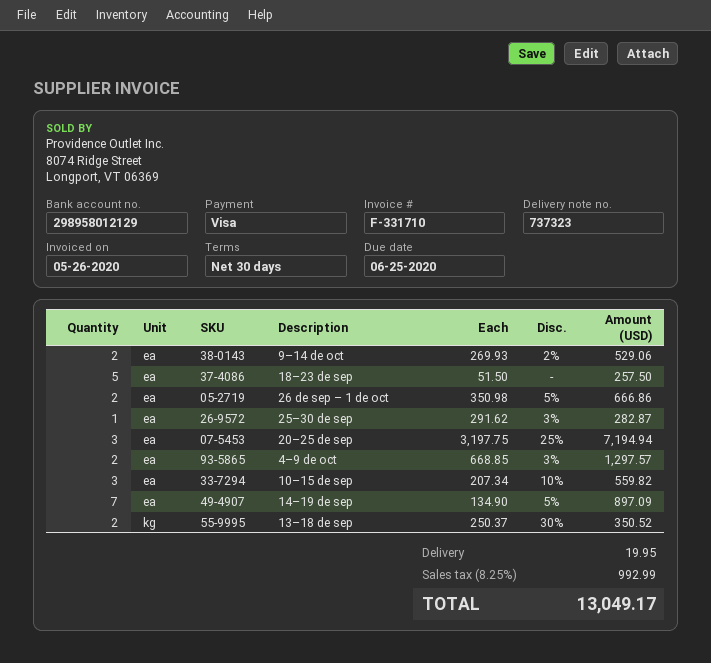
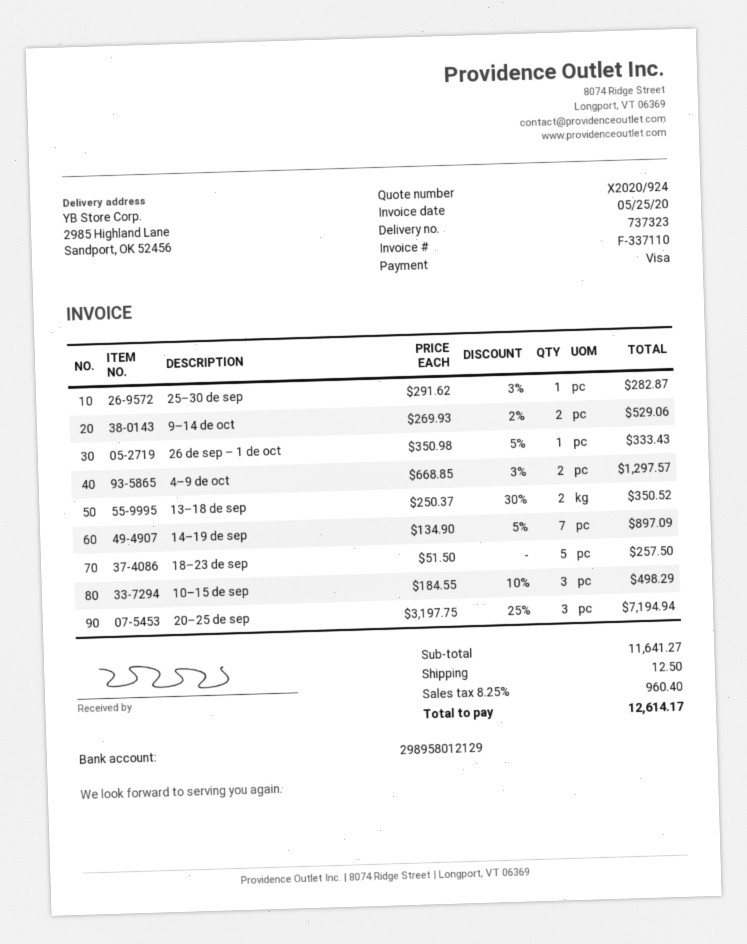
invoice number: F-331710 -> F-337110
invoice date: 2020-05-26 -> 2020-05-25
26 de sep – 1 de oct: 2 x 350.98 - 5% = 666.86 -> 1 x 350.98 - 5% = 333.43
10–15 de sep: 3 x 207.34 - 10% = 559.82 -> 3 x 184.55 - 10% = 498.29
shipping: 19.95 -> 12.50
tax: 8.25% = 992.99 -> 8.25% = 960.40
total: 13049.17 -> 12614.17

